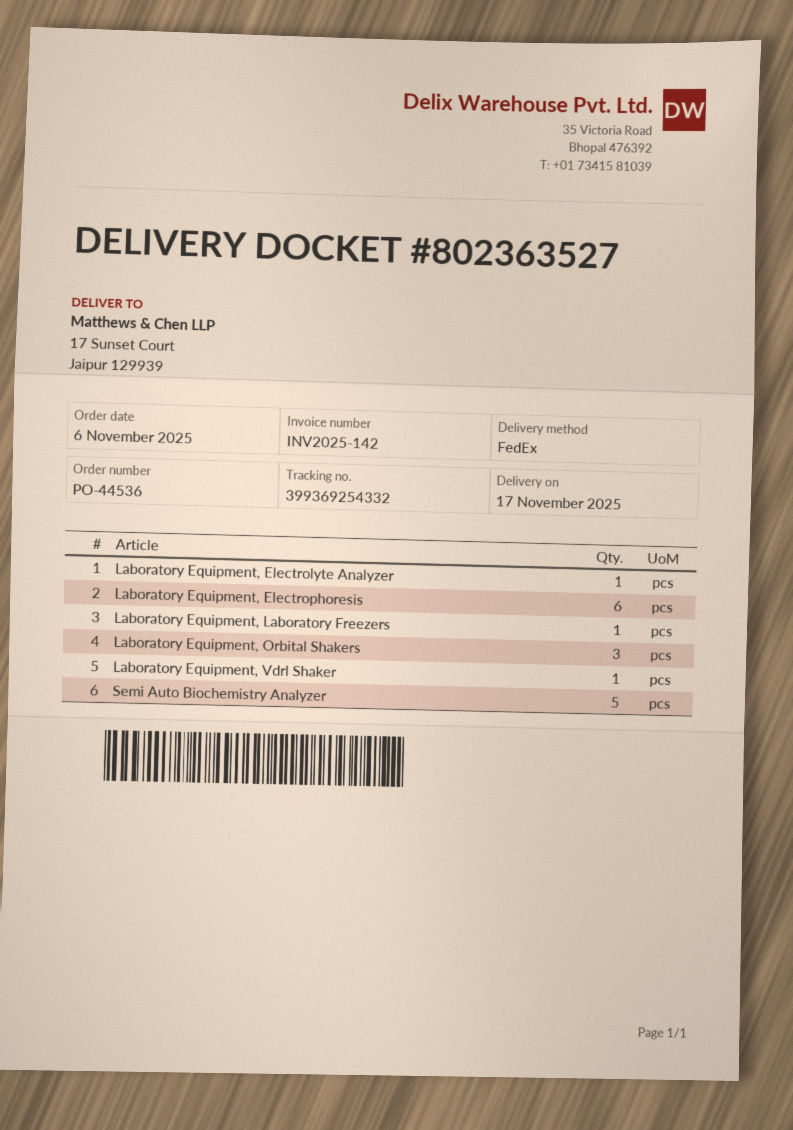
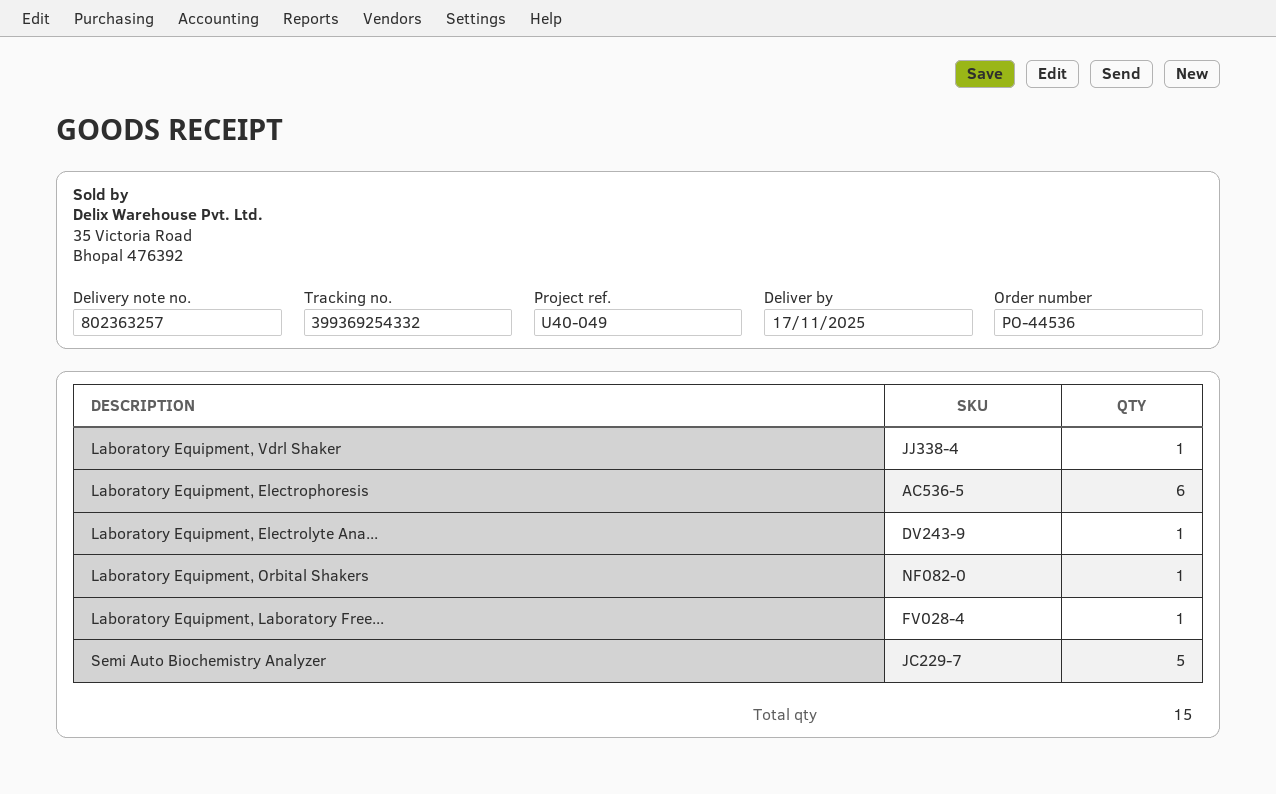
delivery note number: 802363527 -> 802363257
Laboratory Equipment, Orbital Shakers: 3 -> 1

